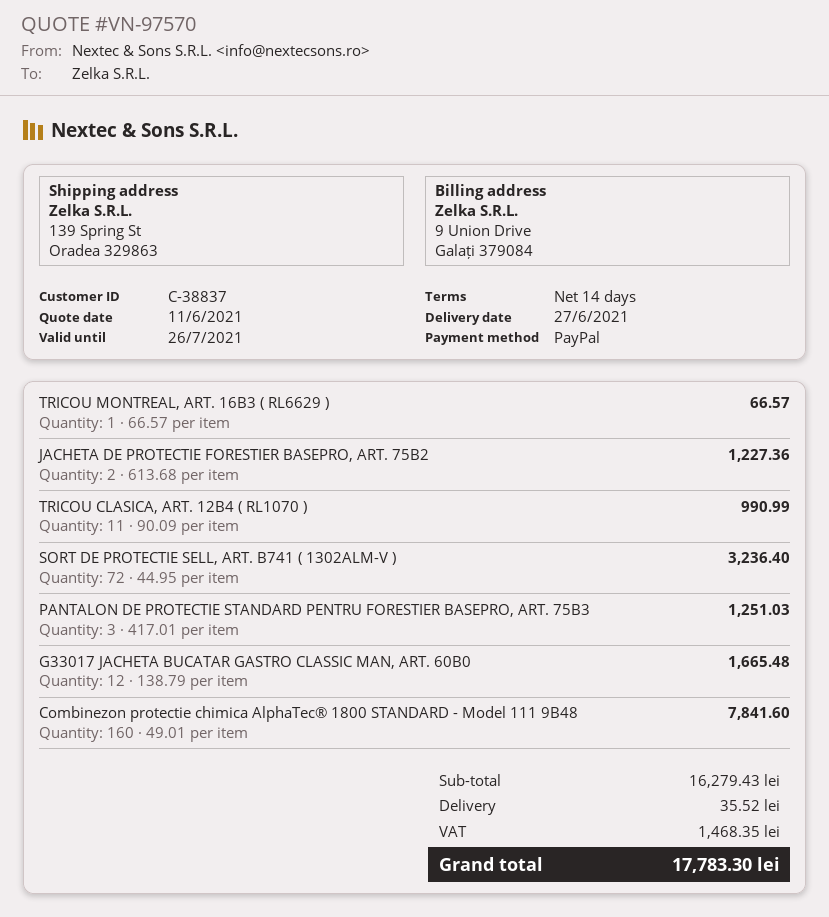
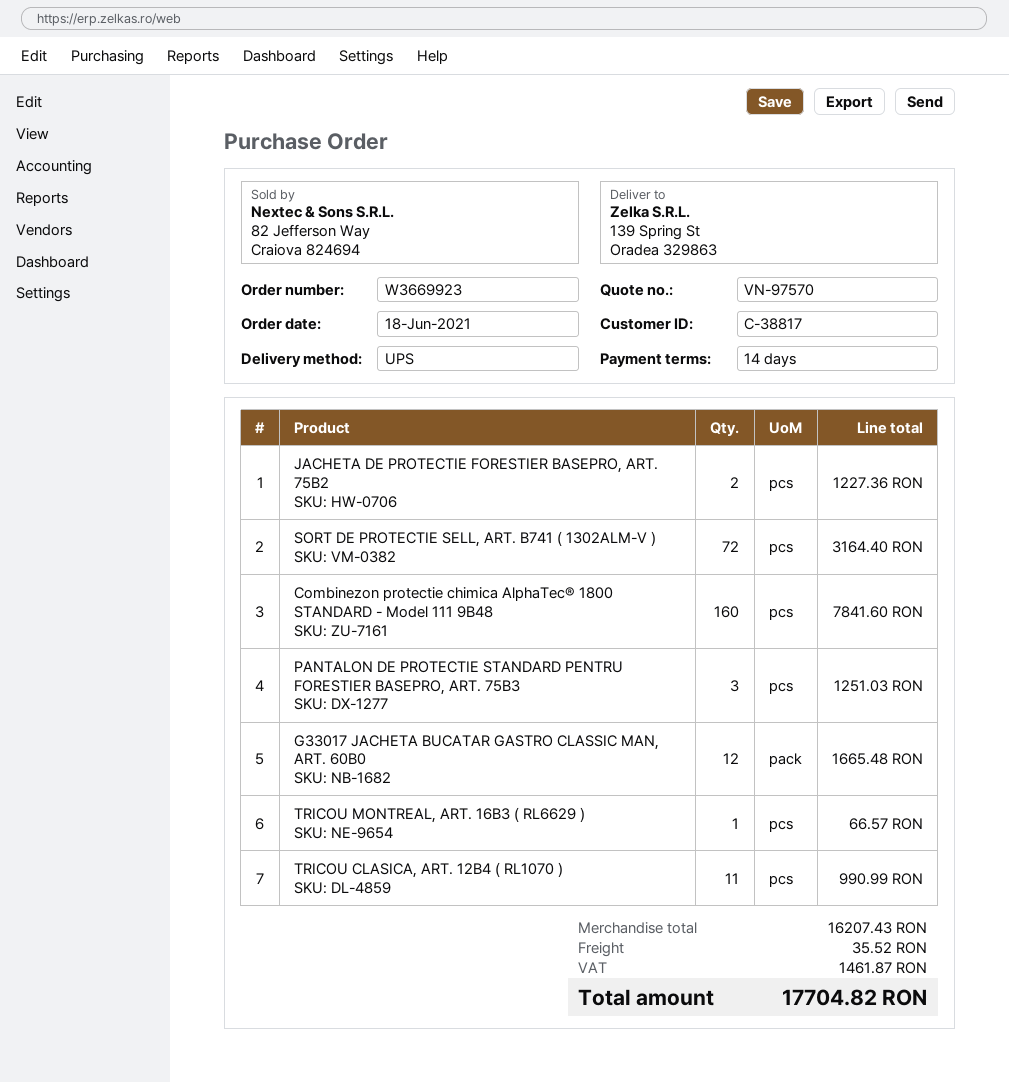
customer number: C-38837 -> C-38817
SORT DE PROTECTIE SELL, ART. B741 ( 1302ALM-V ): 72 for 3236.40 -> 72 for 3164.40
subtotal: 16279.43 -> 16207.43
tax: 1468.35 -> 1461.87
total: 17783.30 -> 17704.82

